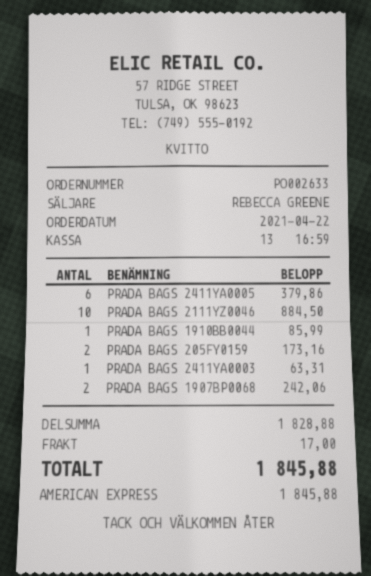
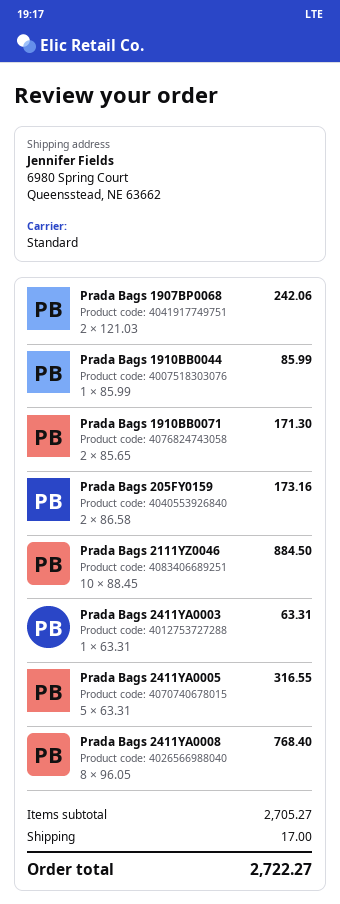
PRADA BAGS 2411YA0005: 6 for 379.86 -> 5 for 316.55
Prada Bags 1910BB0071: none -> 2 for 171.30
Prada Bags 2411YA0008: none -> 8 for 768.40
subtotal: 1828.88 -> 2705.27
total: 1845.88 -> 2722.27

